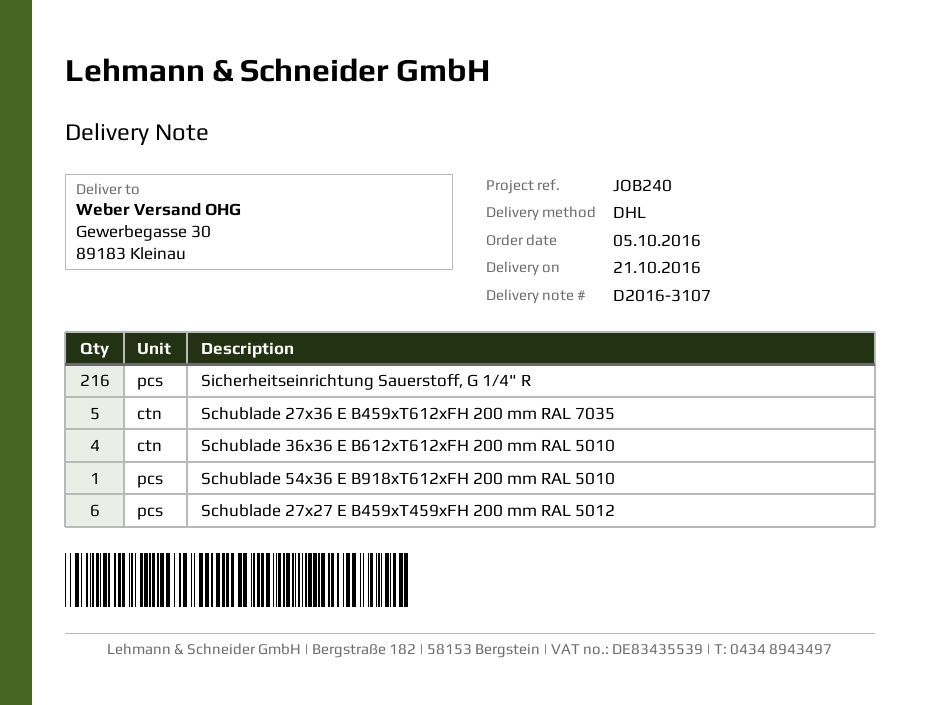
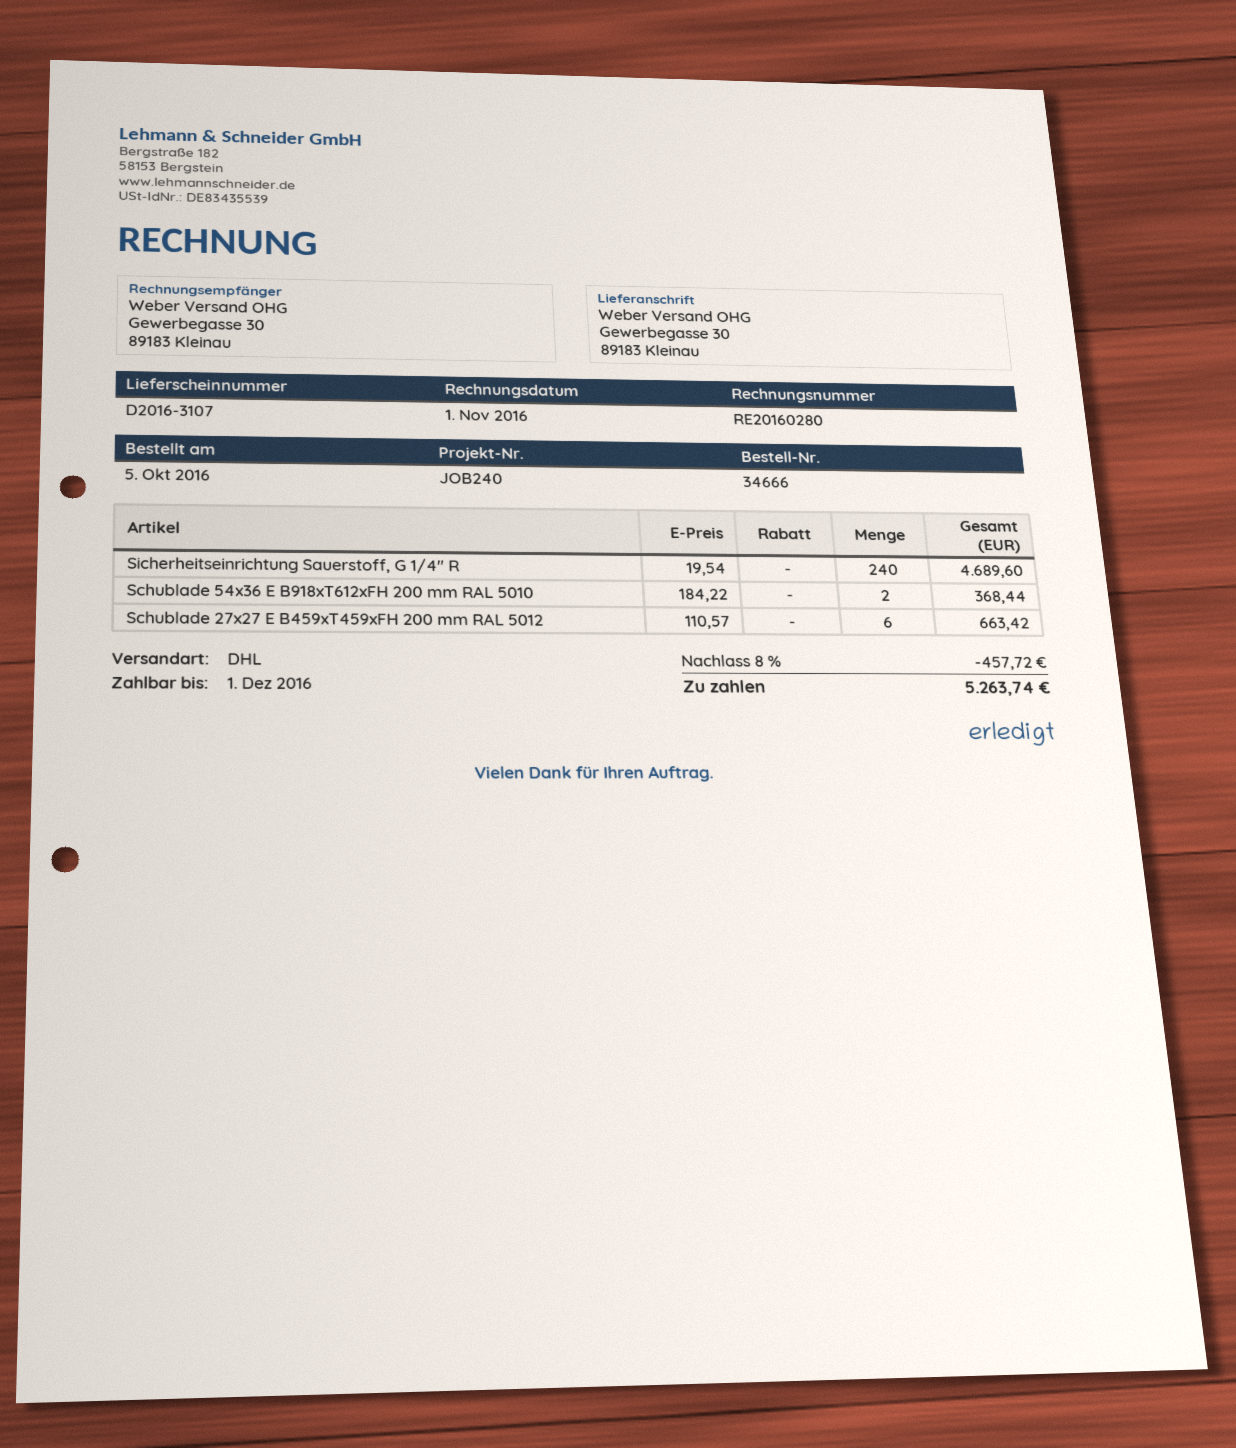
Sicherheitseinrichtung Sauerstoff, G 1/4" R: 216 -> 240
Schublade 27x36 E B459xT612xFH 200 mm RAL 7035: 5 -> none
Schublade 36x36 E B612xT612xFH 200 mm RAL 5010: 4 -> none
Schublade 54x36 E B918xT612xFH 200 mm RAL 5010: 1 -> 2

